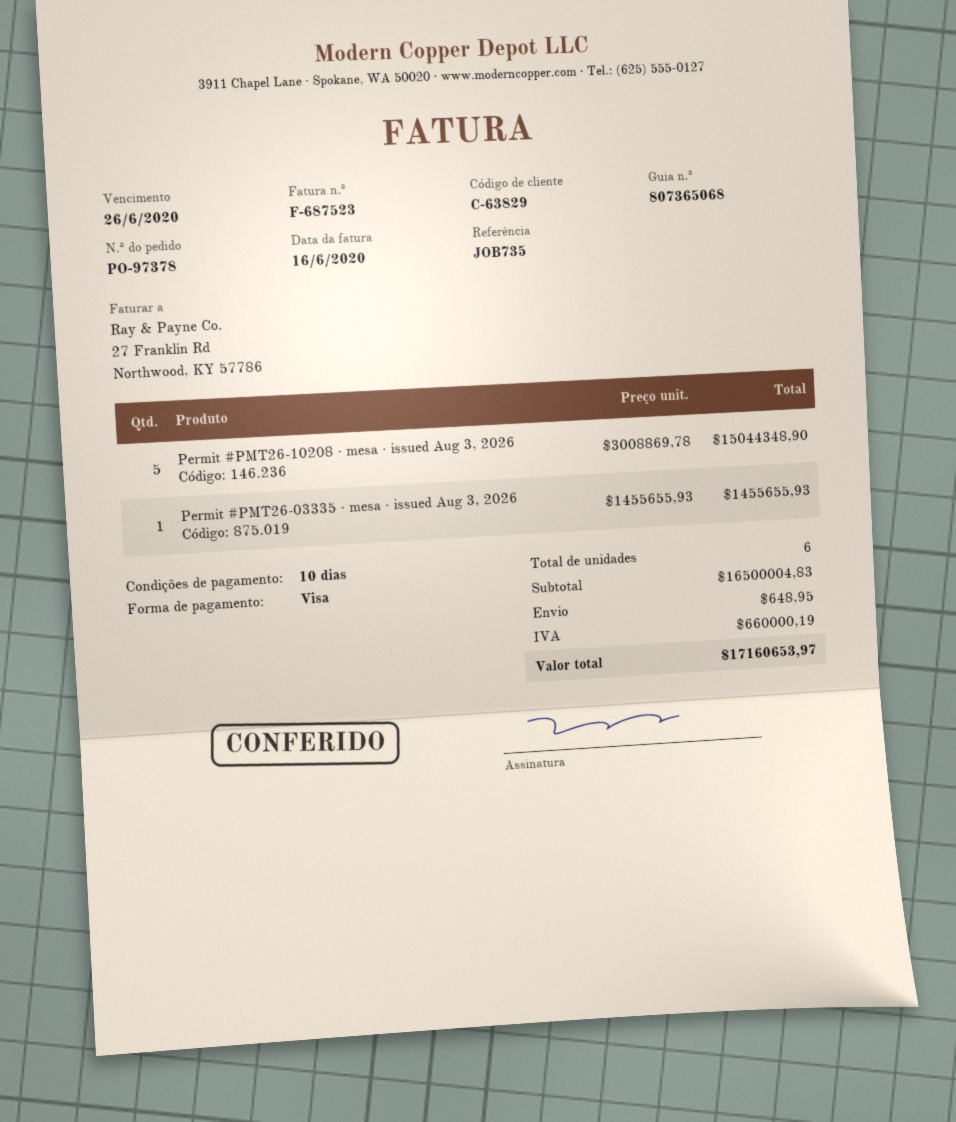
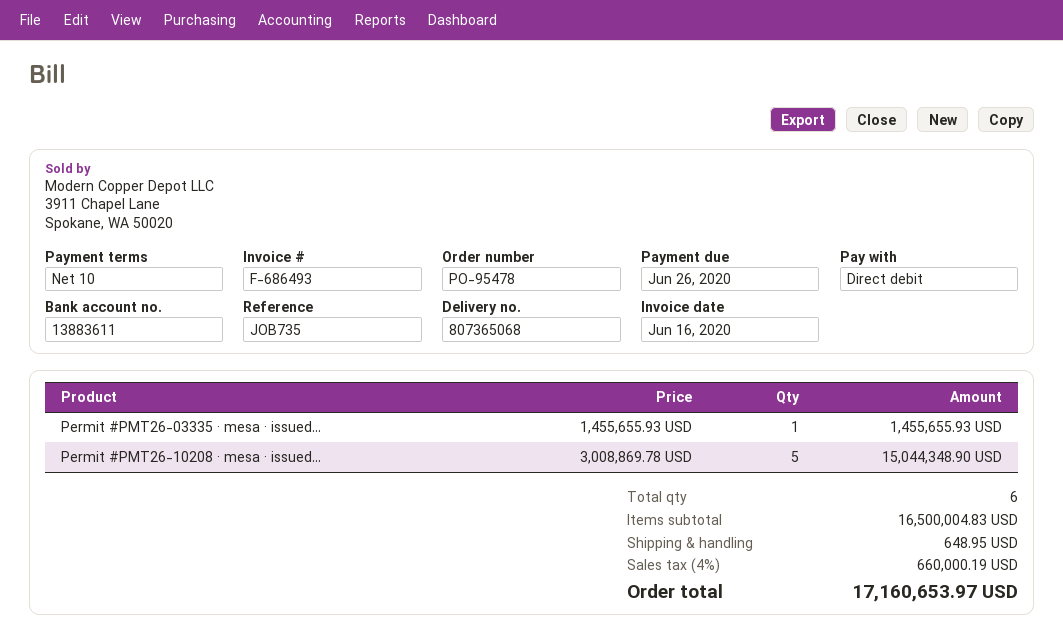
order number: PO-97378 -> PO-95478
invoice number: F-687523 -> F-686493
payment method: Visa -> direct debit

